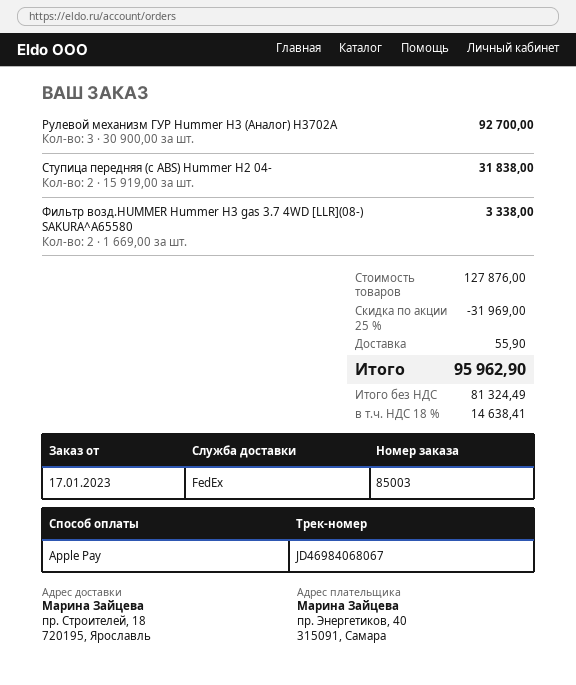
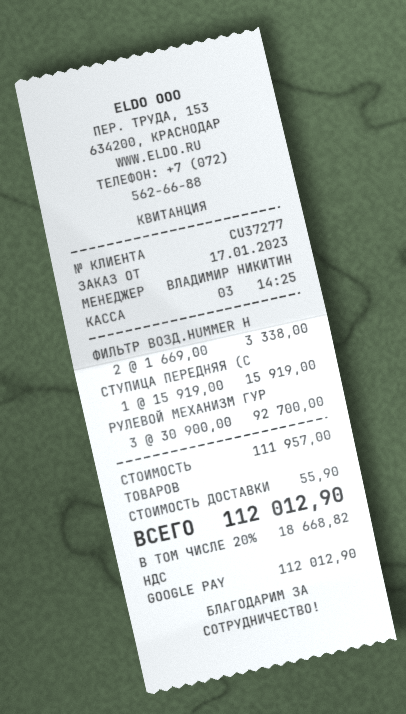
payment method: Apple Pay -> Google Pay
Ступица передняя (с ABS) Hummer H2 04-: 2 x 15919.00 = 31838.00 -> 1 x 15919.00 = 15919.00
subtotal: 127876.00 -> 111957.00
discount: 25% = 31969.00 -> none
tax: 18% = 14638.41 -> 20% = 18668.82
total: 95962.90 -> 112012.90

